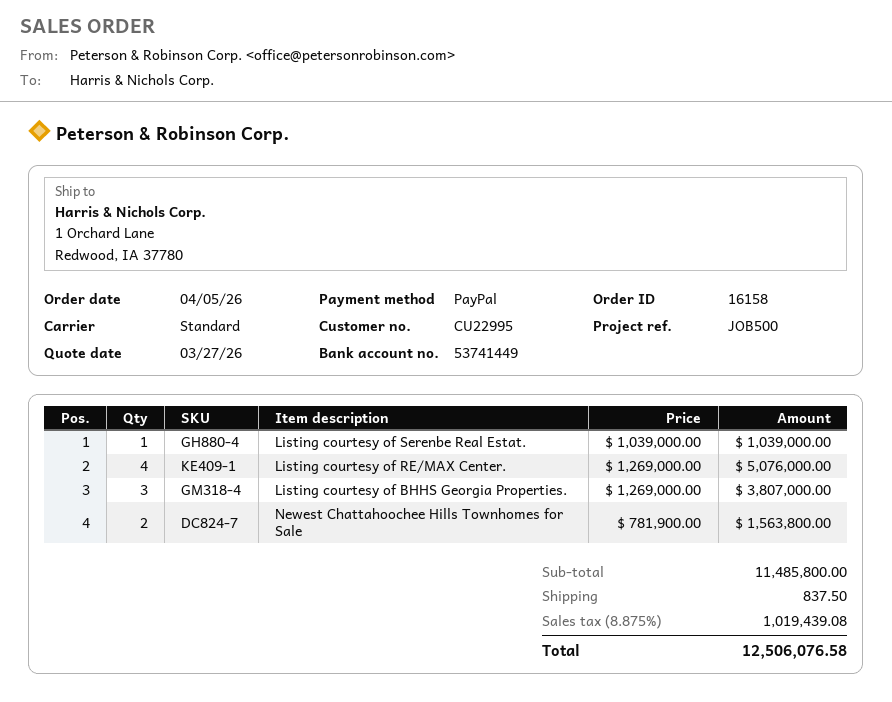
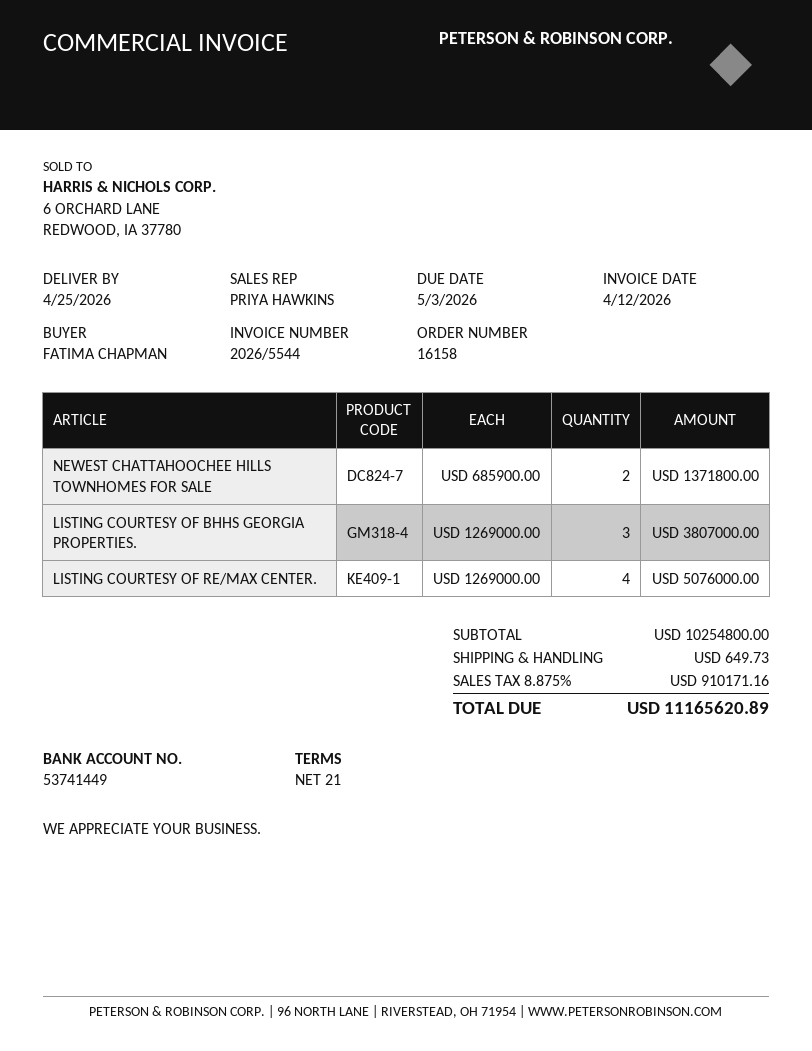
Listing courtesy of Serenbe Real Estat.: 1 x 1039000.00 = 1039000.00 -> none
Newest Chattahoochee Hills Townhomes for Sale: 2 x 781900.00 = 1563800.00 -> 2 x 685900.00 = 1371800.00
subtotal: 11485800.00 -> 10254800.00
shipping: 837.50 -> 649.73
tax: 8.875% = 1019439.08 -> 8.875% = 910171.16
total: 12506076.58 -> 11165620.89

